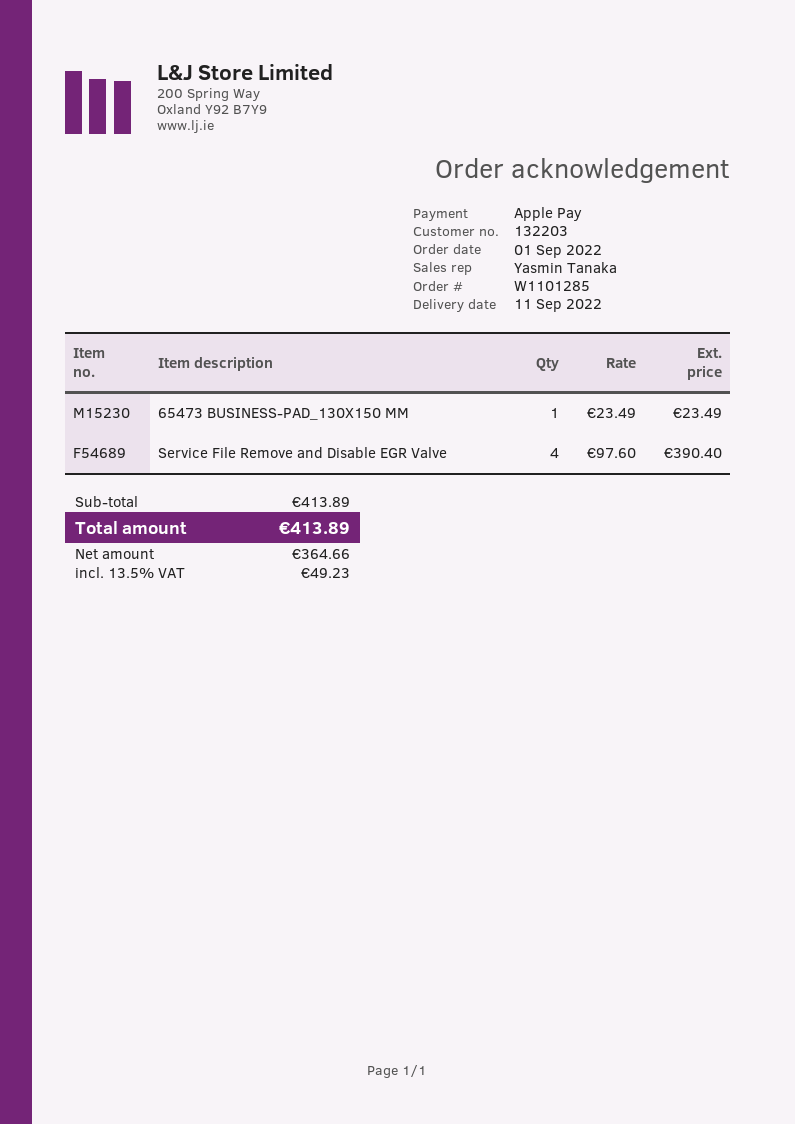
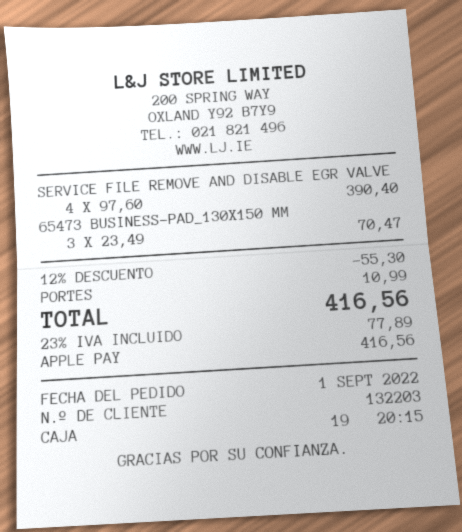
65473 BUSINESS-PAD_130X150 MM: 1 x 23.49 = 23.49 -> 3 x 23.49 = 70.47
discount: none -> 12% = 55.30
shipping: none -> 10.99
tax: 13.5% = 49.23 -> 23% = 77.89
total: 413.89 -> 416.56

